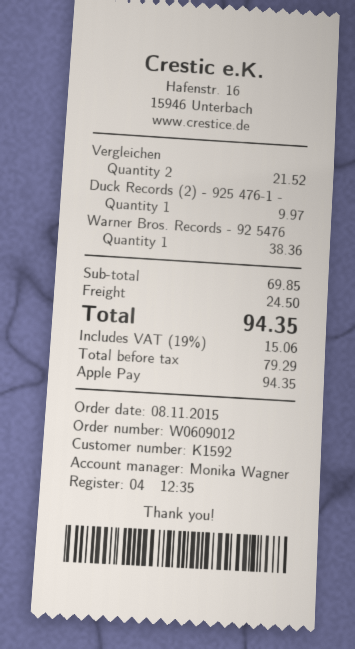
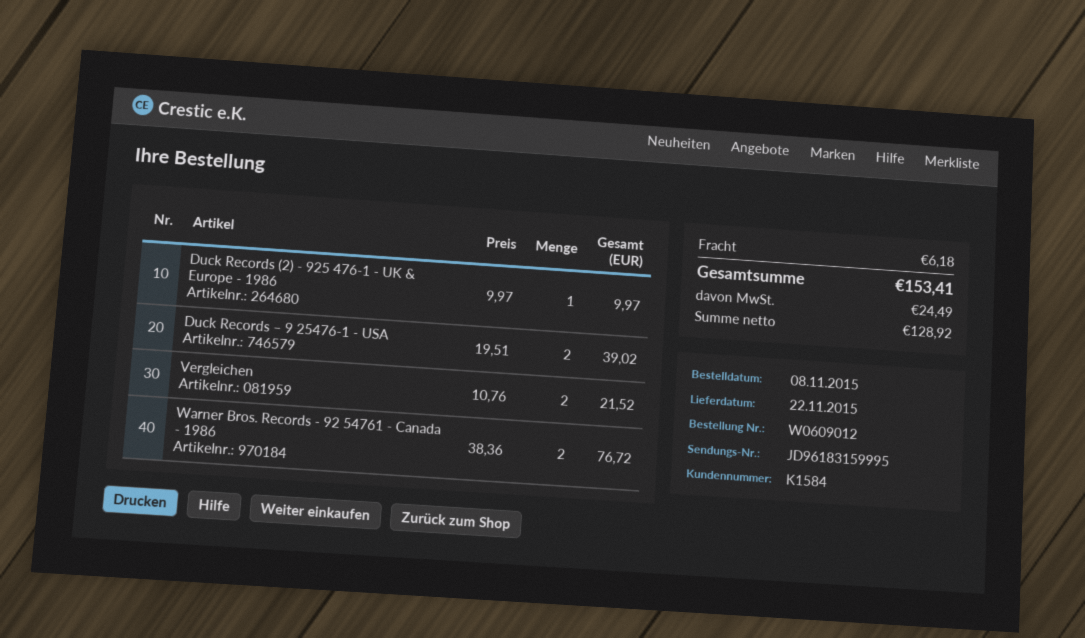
customer number: K1592 -> K1584
Warner Bros. Records - 92 5476: 1 for 38.36 -> 2 for 76.72
Duck Records – 9 25476-1 - USA: none -> 2 for 39.02
shipping: 24.50 -> 6.18
net: 79.29 -> 128.92
tax: 15.06 -> 24.49
total: 94.35 -> 153.41

